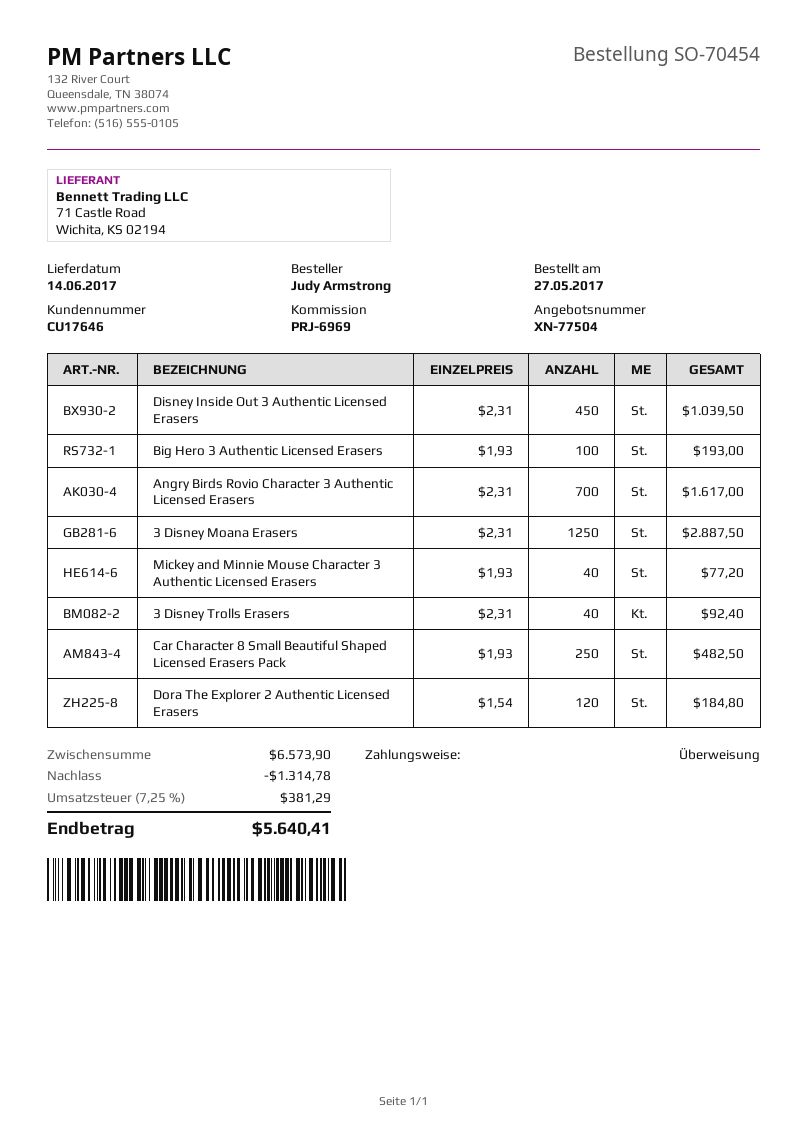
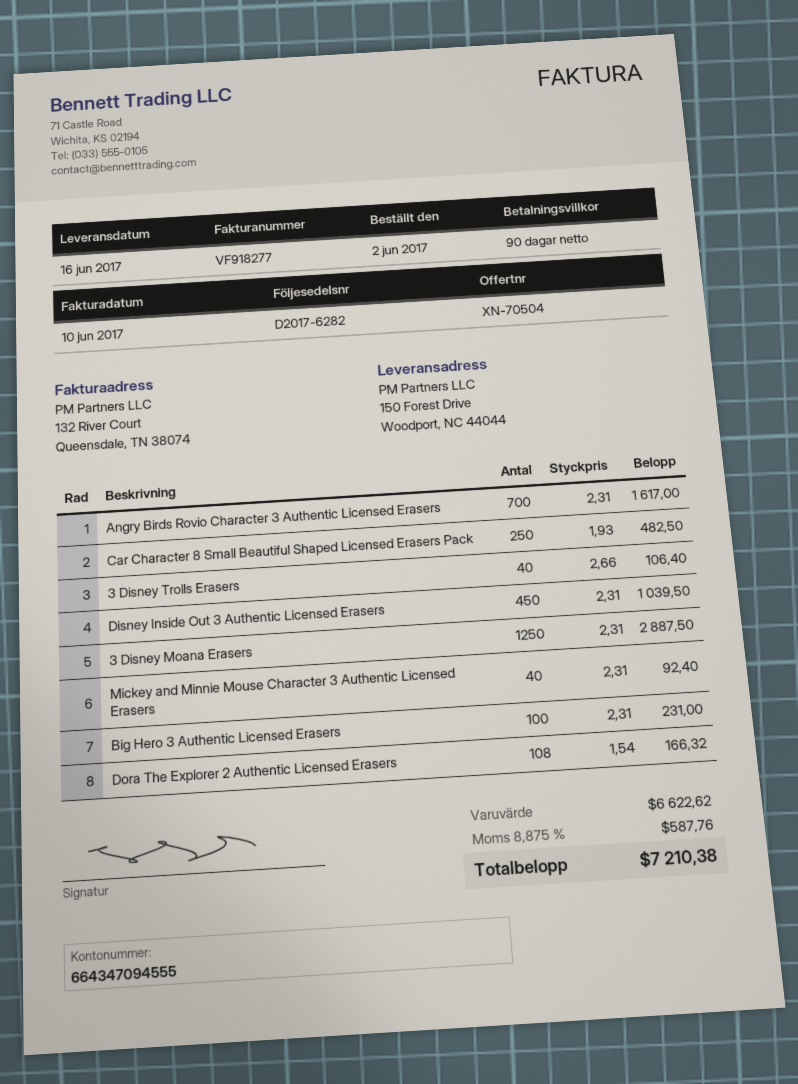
quote number: XN-77504 -> XN-70504
order date: 2017-05-27 -> 2017-06-02
delivery date: 2017-06-14 -> 2017-06-16
Big Hero 3 Authentic Licensed Erasers: 100 x 1.93 = 193.00 -> 100 x 2.31 = 231.00
Mickey and Minnie Mouse Character 3 Authentic Licensed Erasers: 40 x 1.93 = 77.20 -> 40 x 2.31 = 92.40
3 Disney Trolls Erasers: 40 x 2.31 = 92.40 -> 40 x 2.66 = 106.40
Dora The Explorer 2 Authentic Licensed Erasers: 120 x 1.54 = 184.80 -> 108 x 1.54 = 166.32
subtotal: 6573.90 -> 6622.62
discount: 1314.78 -> none
tax: 7.25% = 381.29 -> 8.875% = 587.76
total: 5640.41 -> 7210.38

